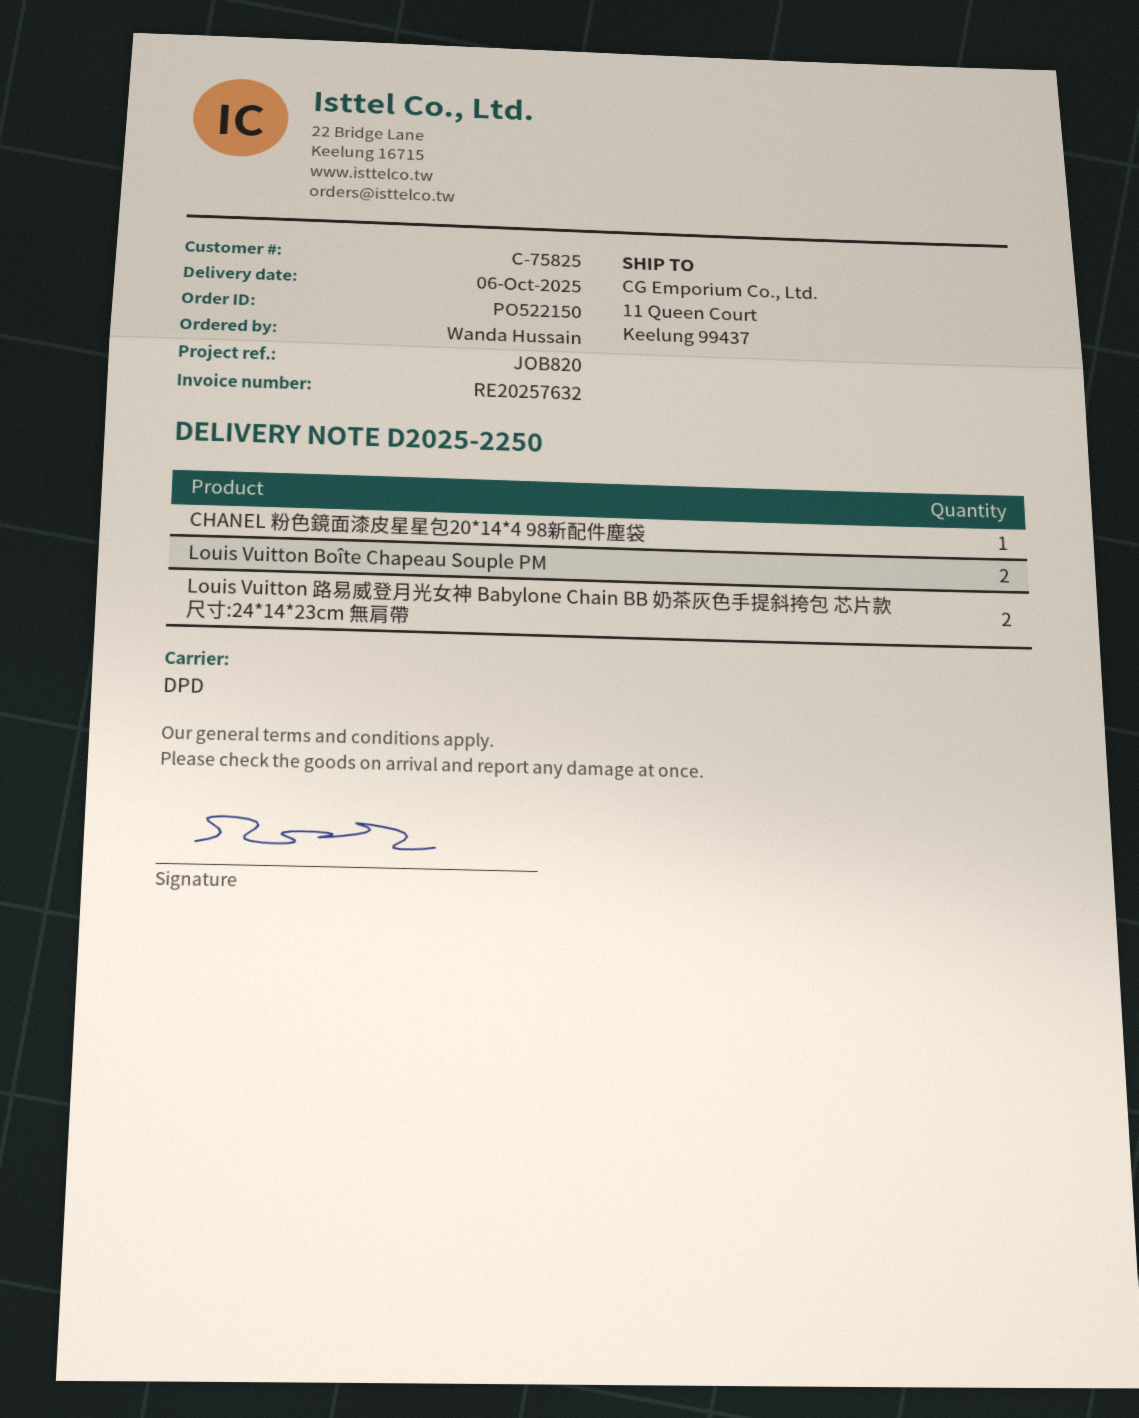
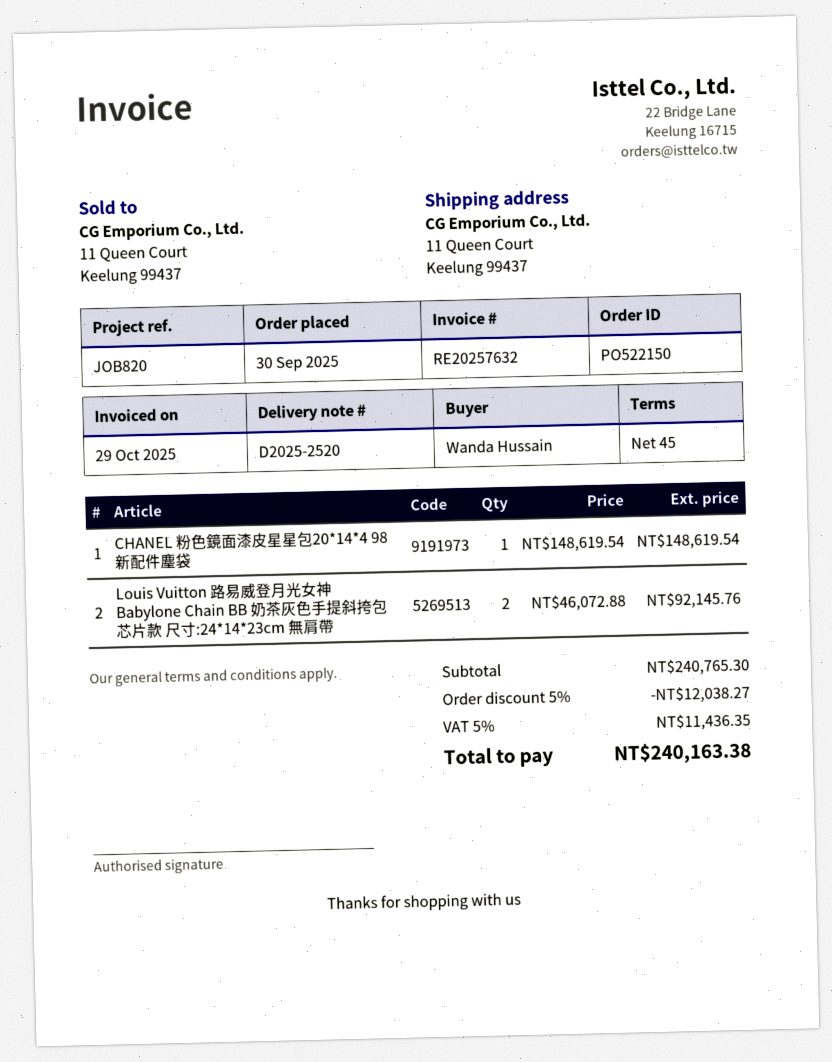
delivery note number: D2025-2250 -> D2025-2520
Louis Vuitton Boîte Chapeau Souple PM: 2 -> none

